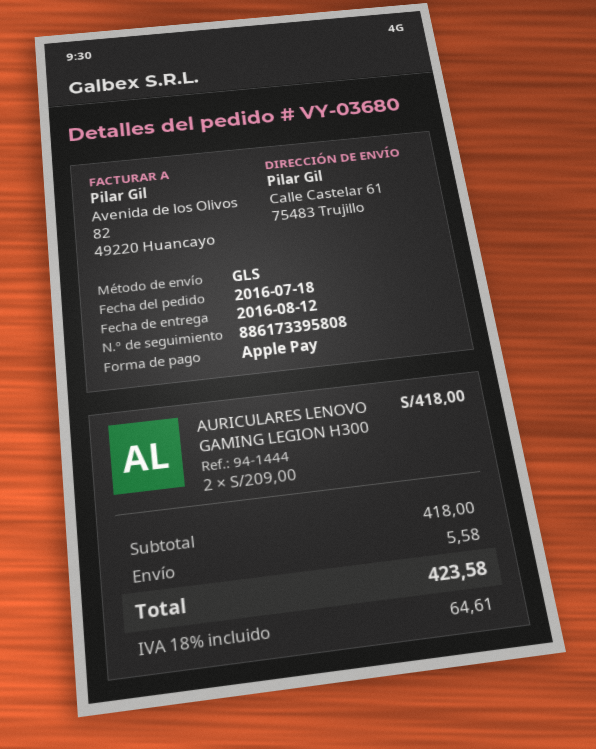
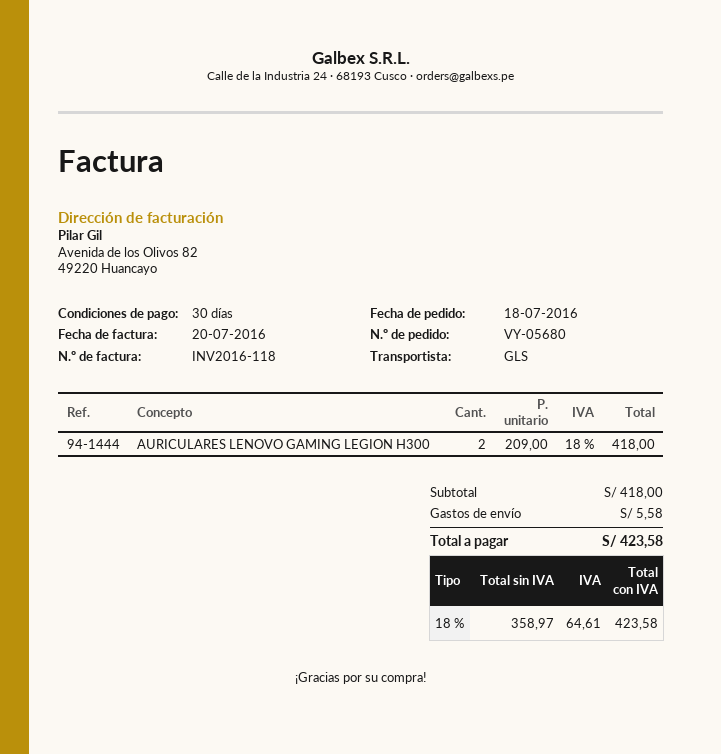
order number: VY-03680 -> VY-05680

